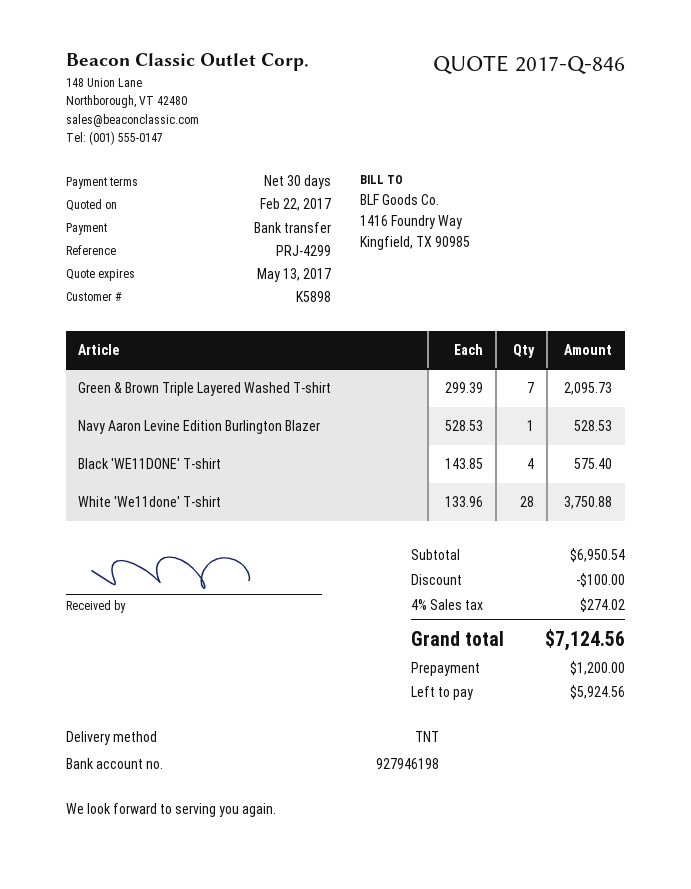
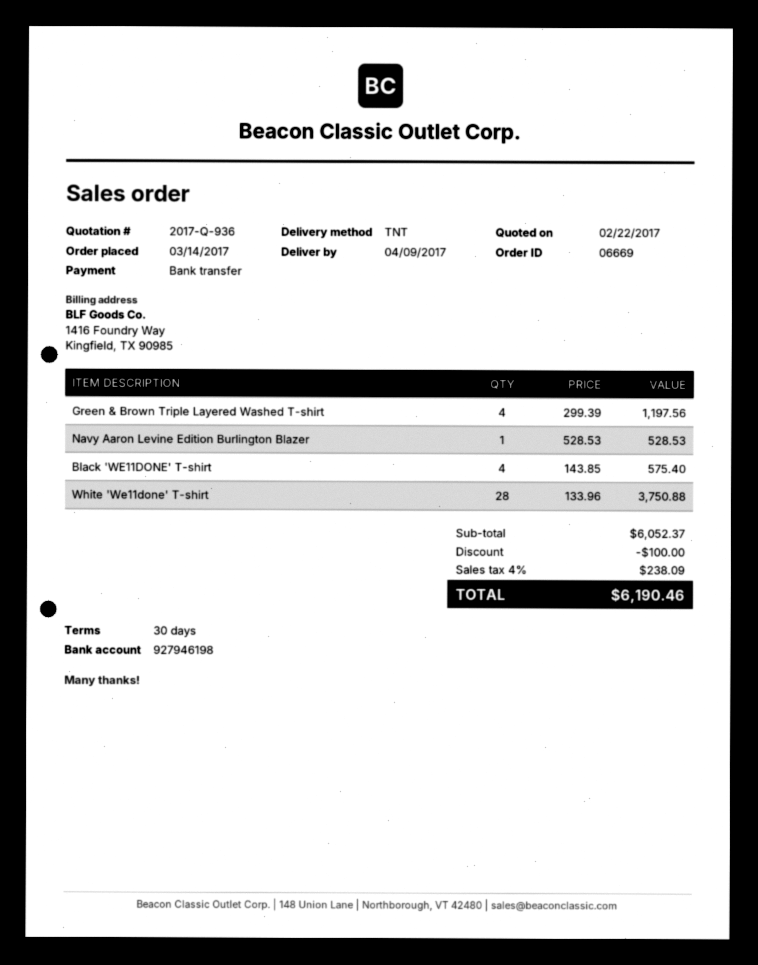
quote number: 2017-Q-846 -> 2017-Q-936
Green & Brown Triple Layered Washed T-shirt: 7 x 299.39 = 2095.73 -> 4 x 299.39 = 1197.56
subtotal: 6950.54 -> 6052.37
tax: 4% = 274.02 -> 4% = 238.09
total: 7124.56 -> 6190.46

